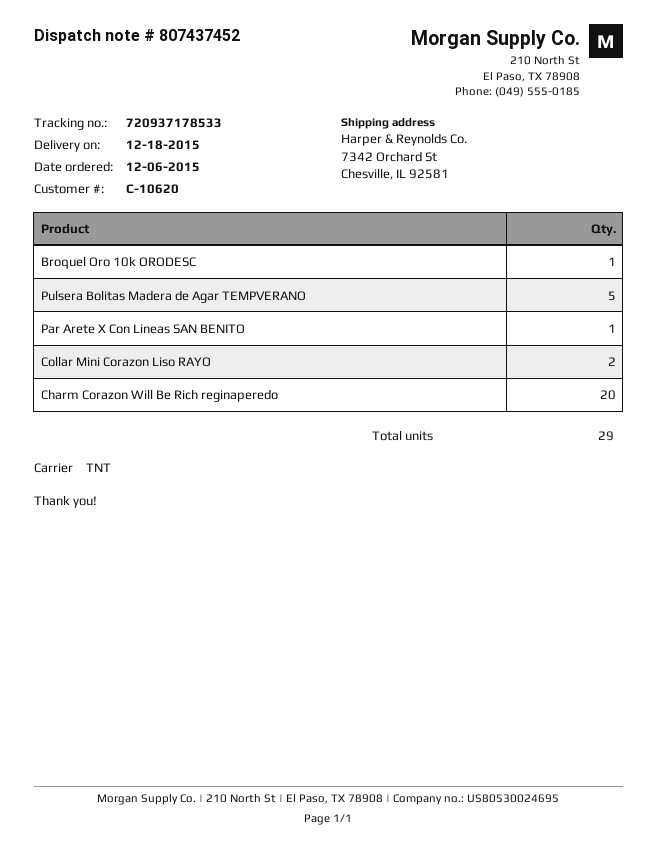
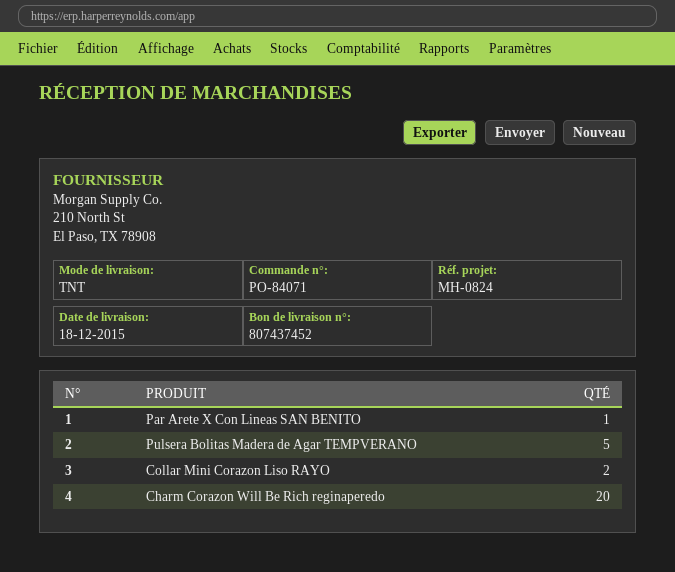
Broquel Oro 10k ORODESC: 1 -> none

